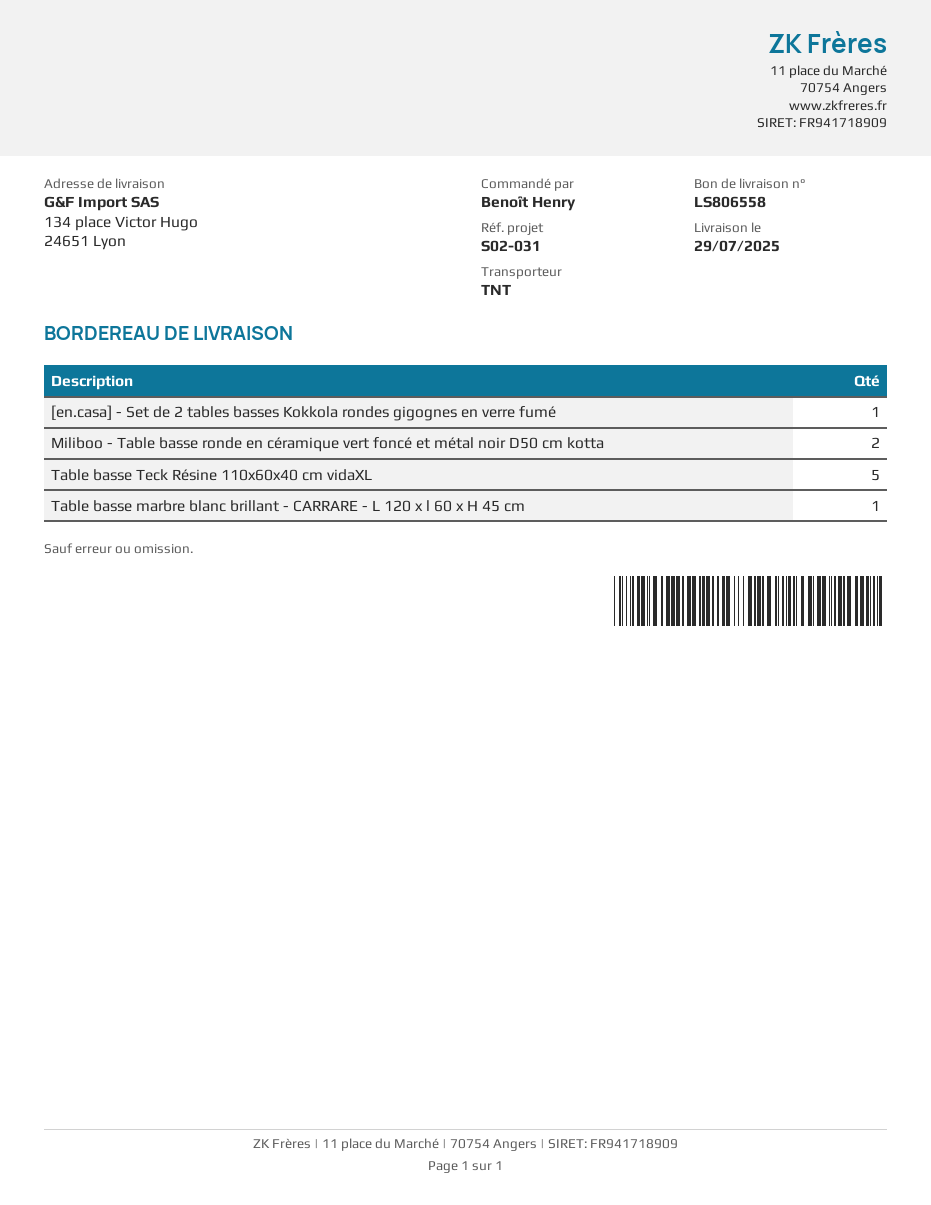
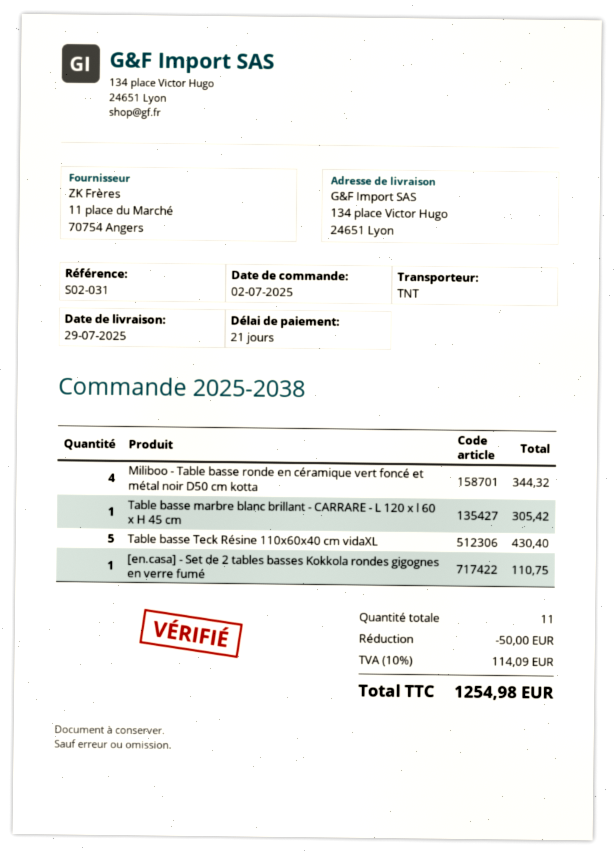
Miliboo - Table basse ronde en céramique vert foncé et métal noir D50 cm kotta: 2 -> 4

